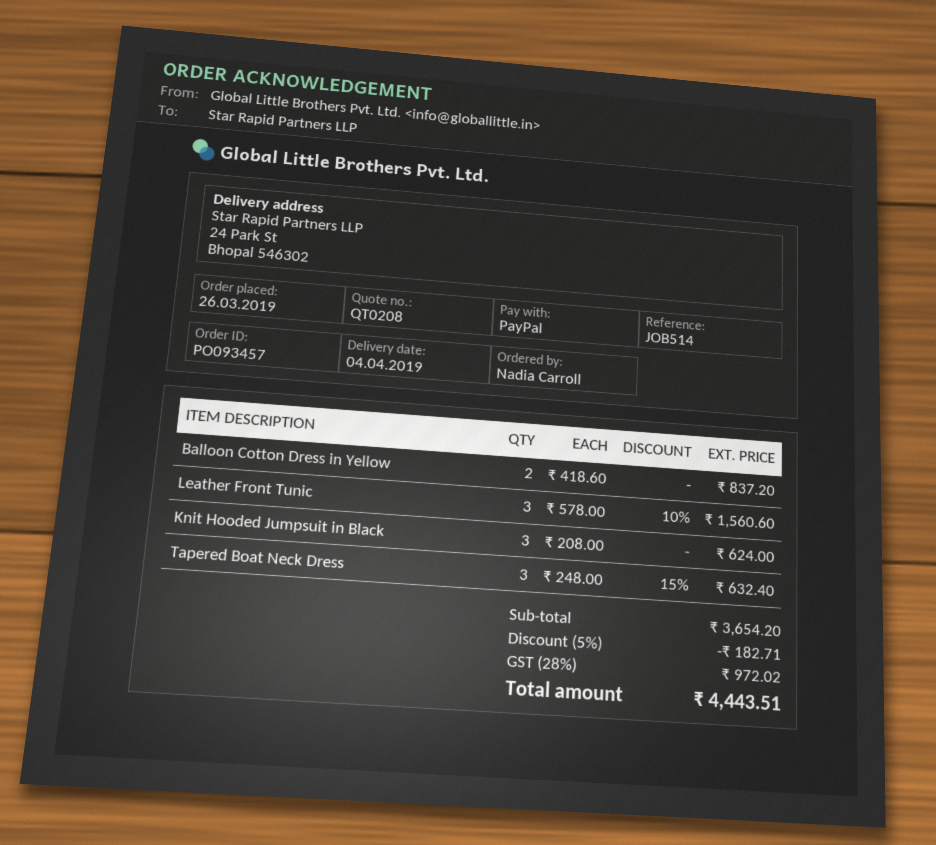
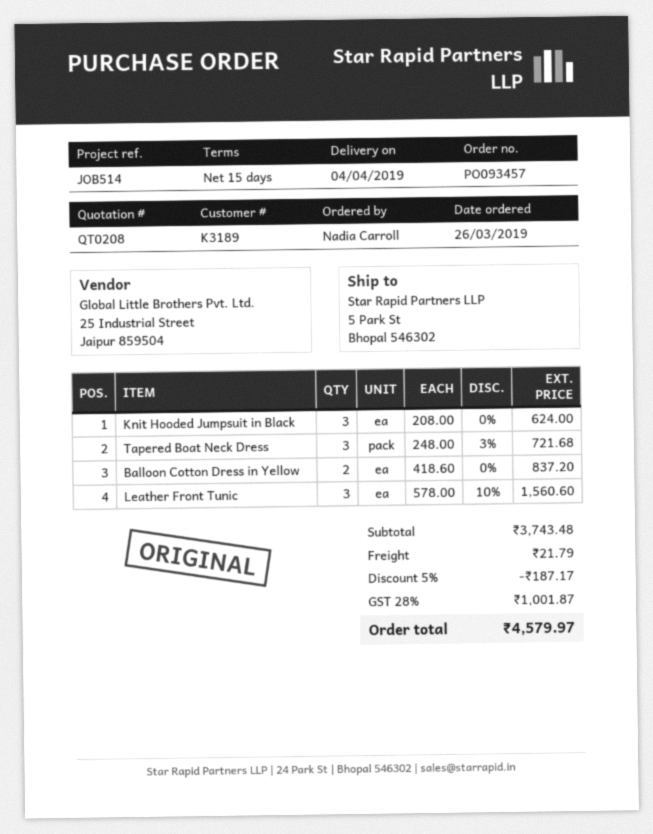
ship to: 24 Park St, Bhopal 546302 -> 5 Park St, Bhopal 546302
Tapered Boat Neck Dress: 3 x 248.00 - 15% = 632.40 -> 3 x 248.00 - 3% = 721.68
subtotal: 3654.20 -> 3743.48
discount: 5% = 182.71 -> 5% = 187.17
shipping: none -> 21.79
tax: 28% = 972.02 -> 28% = 1001.87
total: 4443.51 -> 4579.97

